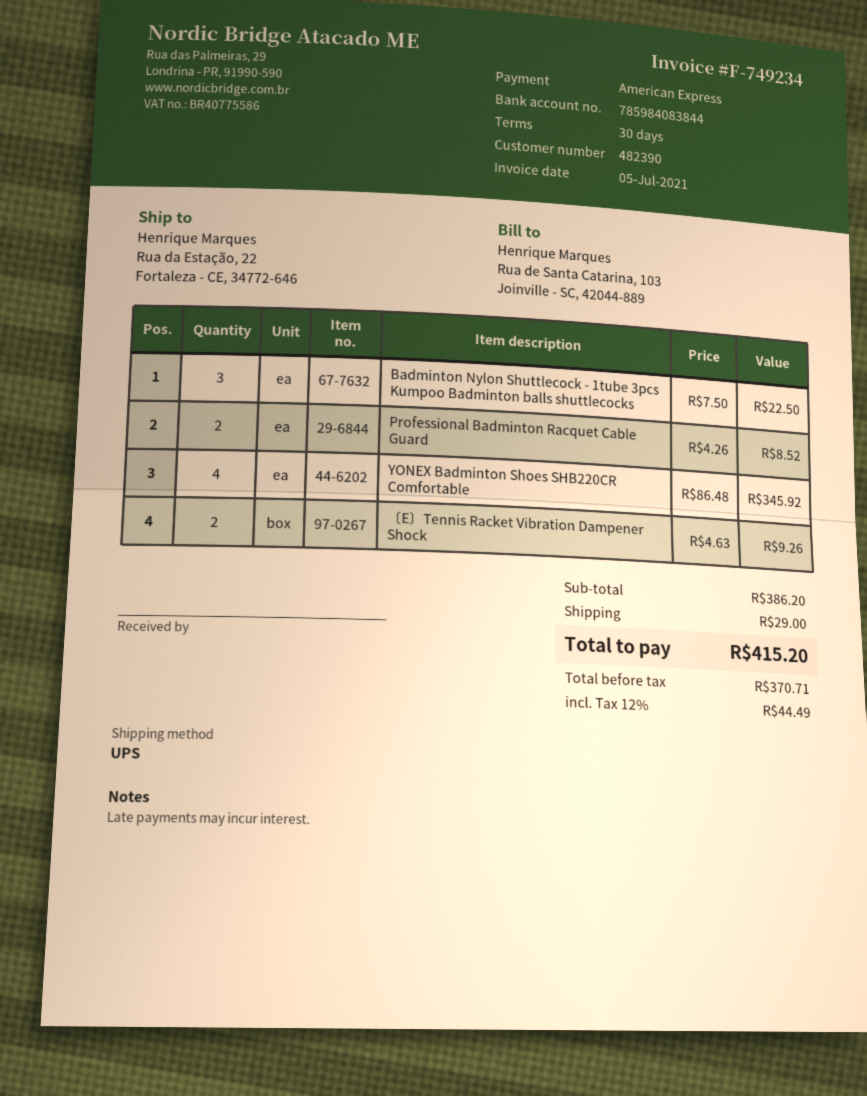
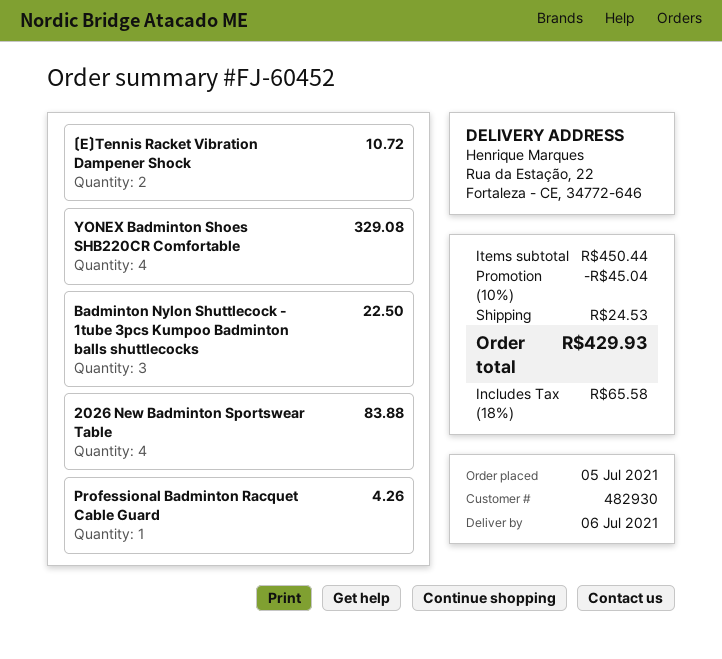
customer number: 482390 -> 482930
Professional Badminton Racquet Cable Guard: 2 for 8.52 -> 1 for 4.26
YONEX Badminton Shoes SHB220CR Comfortable: 4 for 345.92 -> 4 for 329.08
〔E〕Tennis Racket Vibration Dampener Shock: 2 for 9.26 -> 2 for 10.72
2026 New Badminton Sportswear Table: none -> 4 for 83.88
subtotal: 386.20 -> 450.44
discount: none -> 10% = 45.04
shipping: 29.00 -> 24.53
tax: 12% = 44.49 -> 18% = 65.58
total: 415.20 -> 429.93

